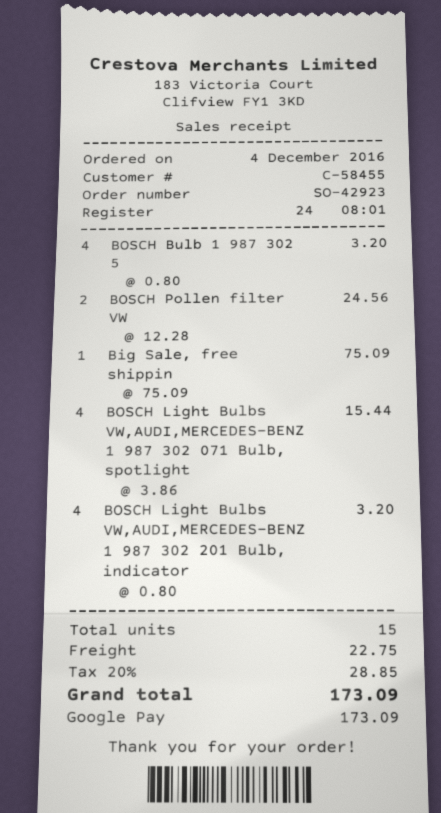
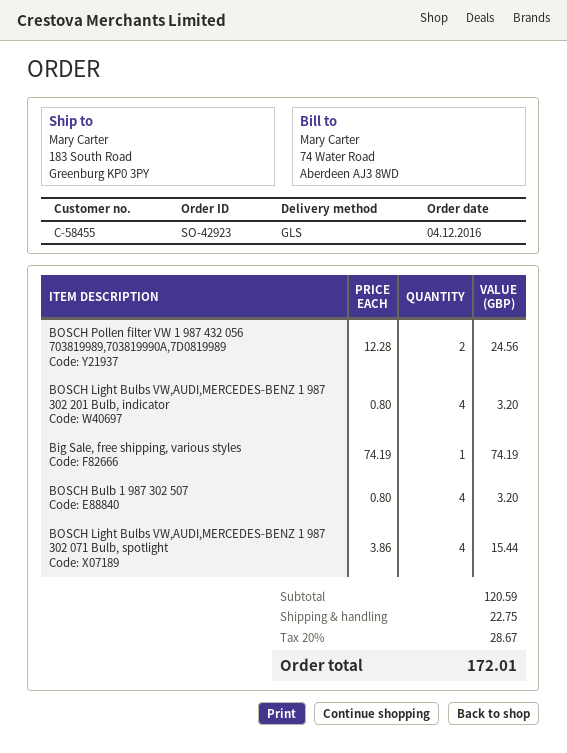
Big Sale, free shippin: 1 x 75.09 = 75.09 -> 1 x 74.19 = 74.19
tax: 20% = 28.85 -> 20% = 28.67
total: 173.09 -> 172.01

